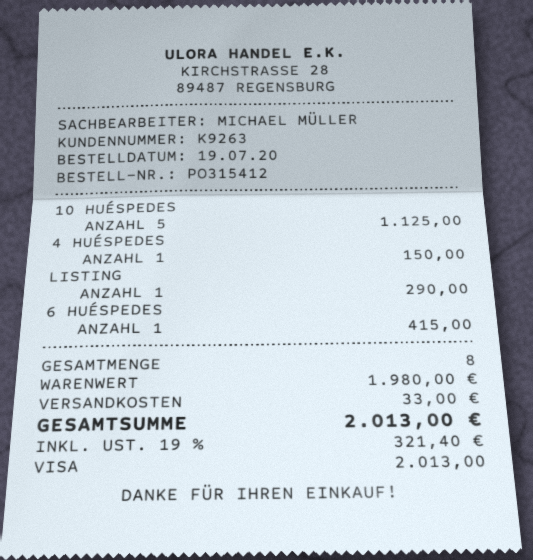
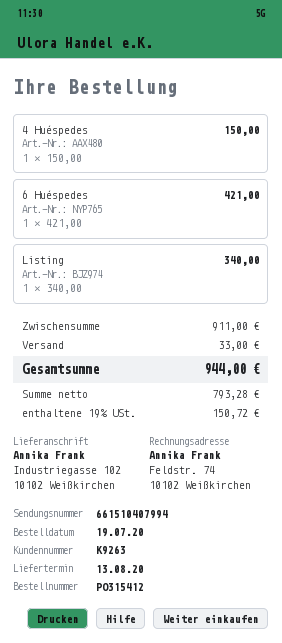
10 HUÉSPEDES: 5 for 1125.00 -> none
LISTING: 1 for 290.00 -> 1 for 340.00
6 HUÉSPEDES: 1 for 415.00 -> 1 for 421.00
subtotal: 1980.00 -> 911.00
tax: 19% = 321.40 -> 19% = 150.72
total: 2013.00 -> 944.00

